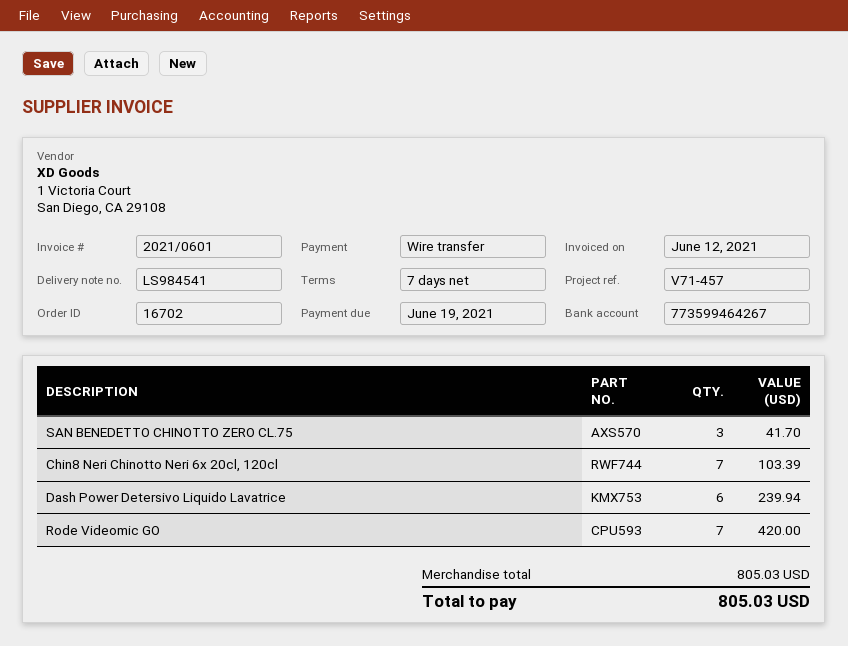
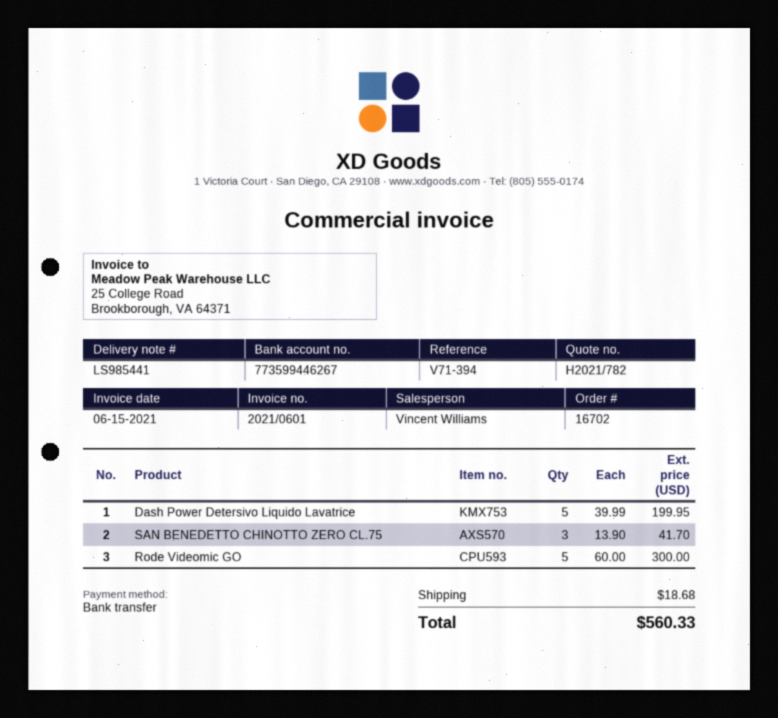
delivery note number: LS984541 -> LS985441
invoice date: 2021-06-12 -> 2021-06-15
reference: V71-457 -> V71-394
bank account: 773599464267 -> 773599446267
Chin8 Neri Chinotto Neri 6x 20cl, 120cl: 7 for 103.39 -> none
Dash Power Detersivo Liquido Lavatrice: 6 for 239.94 -> 5 for 199.95
Rode Videomic GO: 7 for 420.00 -> 5 for 300.00
shipping: none -> 18.68
total: 805.03 -> 560.33

